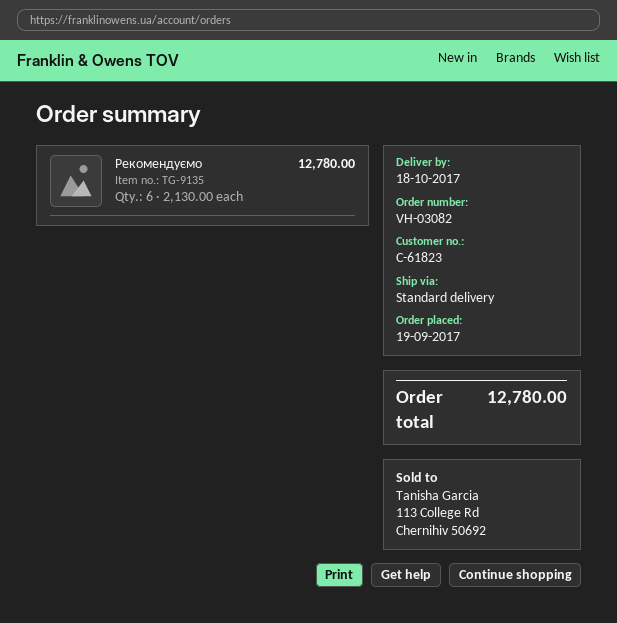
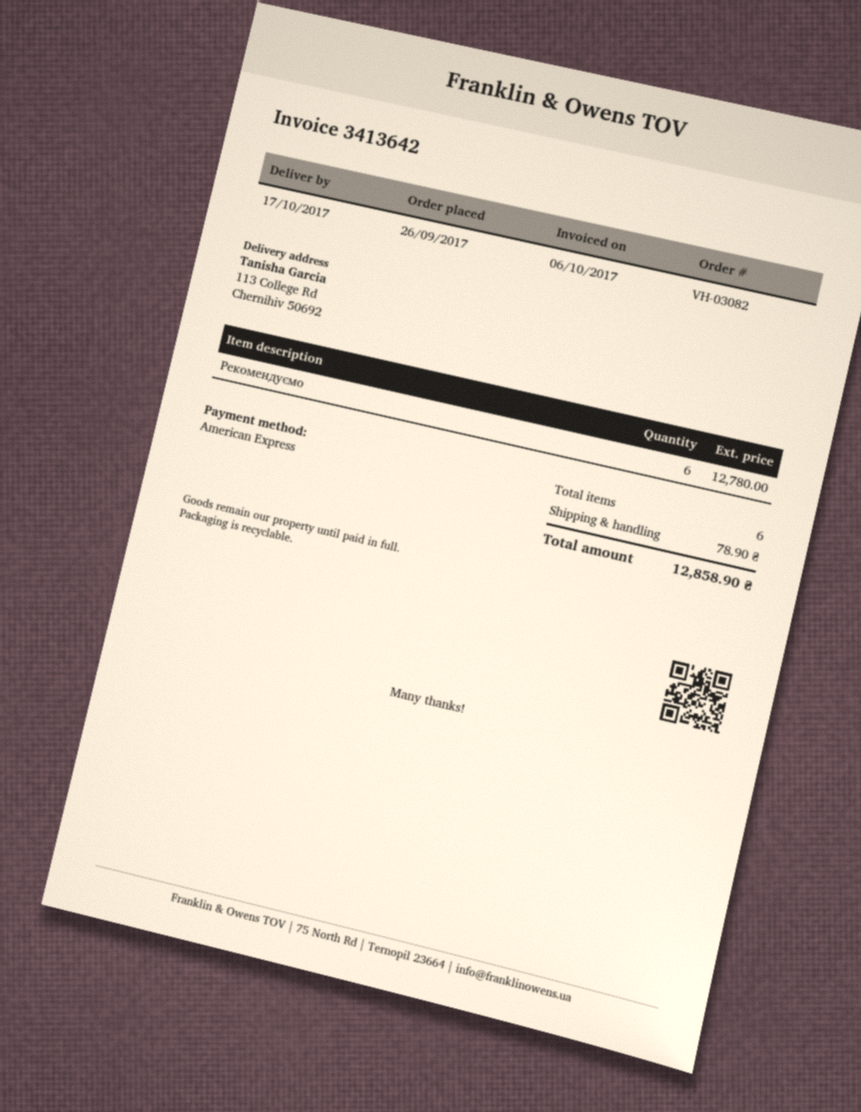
order date: 2017-09-19 -> 2017-09-26
delivery date: 2017-10-18 -> 2017-10-17
shipping: none -> 78.90
total: 12780.00 -> 12858.90

